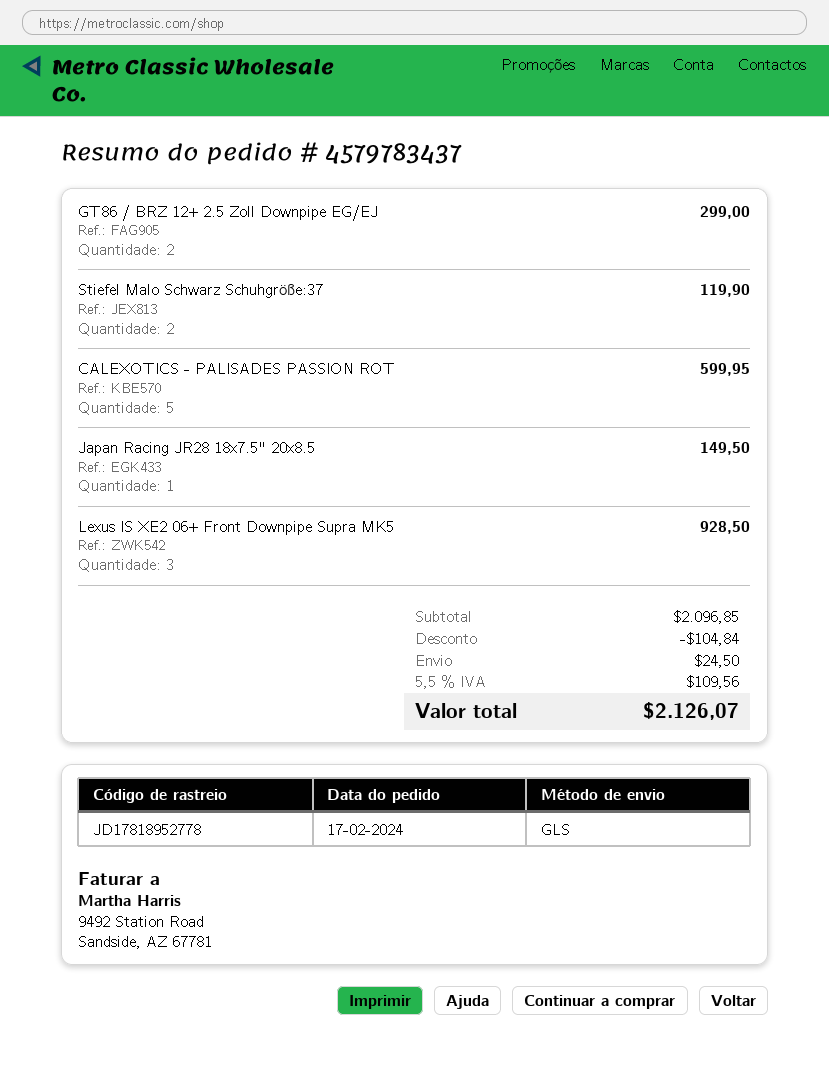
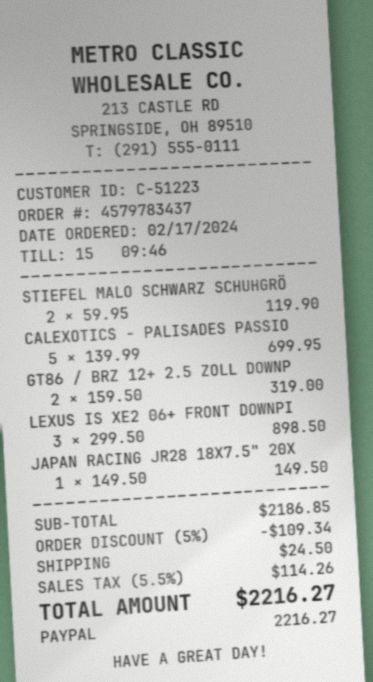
GT86 / BRZ 12+ 2.5 Zoll Downpipe EG/EJ: 2 for 299.00 -> 2 for 319.00
CALEXOTICS - PALISADES PASSION ROT: 5 for 599.95 -> 5 for 699.95
Lexus IS XE2 06+ Front Downpipe Supra MK5: 3 for 928.50 -> 3 for 898.50
subtotal: 2096.85 -> 2186.85
discount: 104.84 -> 109.34
tax: 5.5% = 109.56 -> 5.5% = 114.26
total: 2126.07 -> 2216.27

